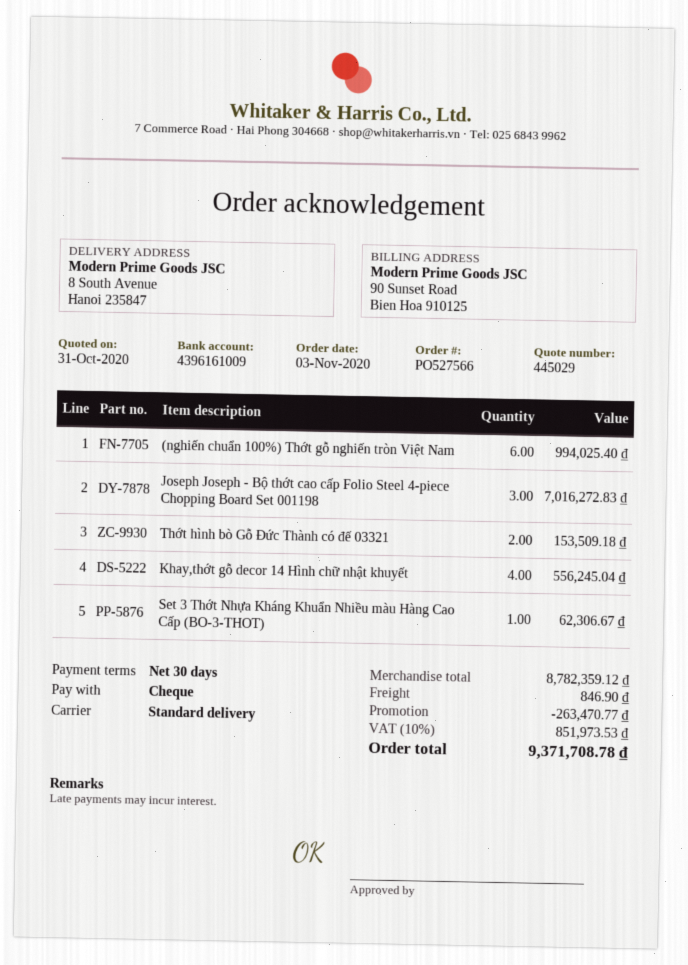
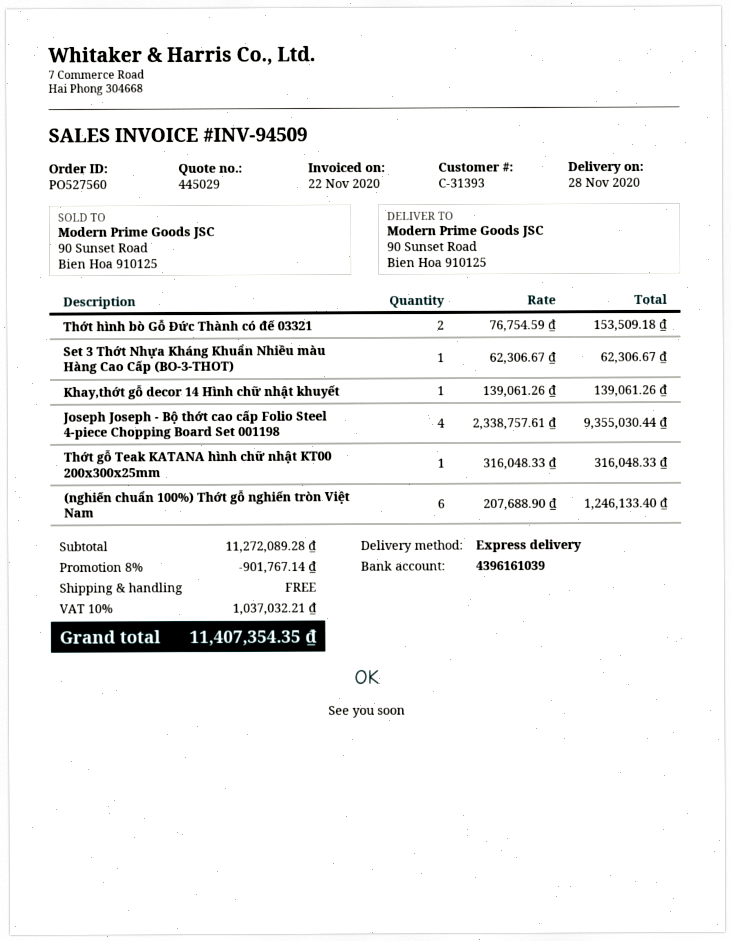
order number: PO527566 -> PO527560
bank account: 4396161009 -> 4396161039
shipping method: standard -> express
ship to: 8 South Avenue, Hanoi 235847 -> 90 Sunset Road, Bien Hoa 910125
(nghiến chuẩn 100%) Thớt gỗ nghiến tròn Việt Nam: 6 for 994025.40 -> 6 for 1246133.40
Joseph Joseph - Bộ thớt cao cấp Folio Steel 4-piece Chopping Board Set 001198: 3 for 7016272.83 -> 4 for 9355030.44
Khay,thớt gỗ decor 14 Hình chữ nhật khuyết: 4 for 556245.04 -> 1 for 139061.26
Thớt gỗ Teak KATANA hình chữ nhật KT00 200x300x25mm: none -> 1 for 316048.33
subtotal: 8782359.12 -> 11272089.28
discount: 263470.77 -> 901767.14
shipping: 846.90 -> 0.00
tax: 10% = 851973.53 -> 10% = 1037032.21
total: 9371708.78 -> 11407354.35

